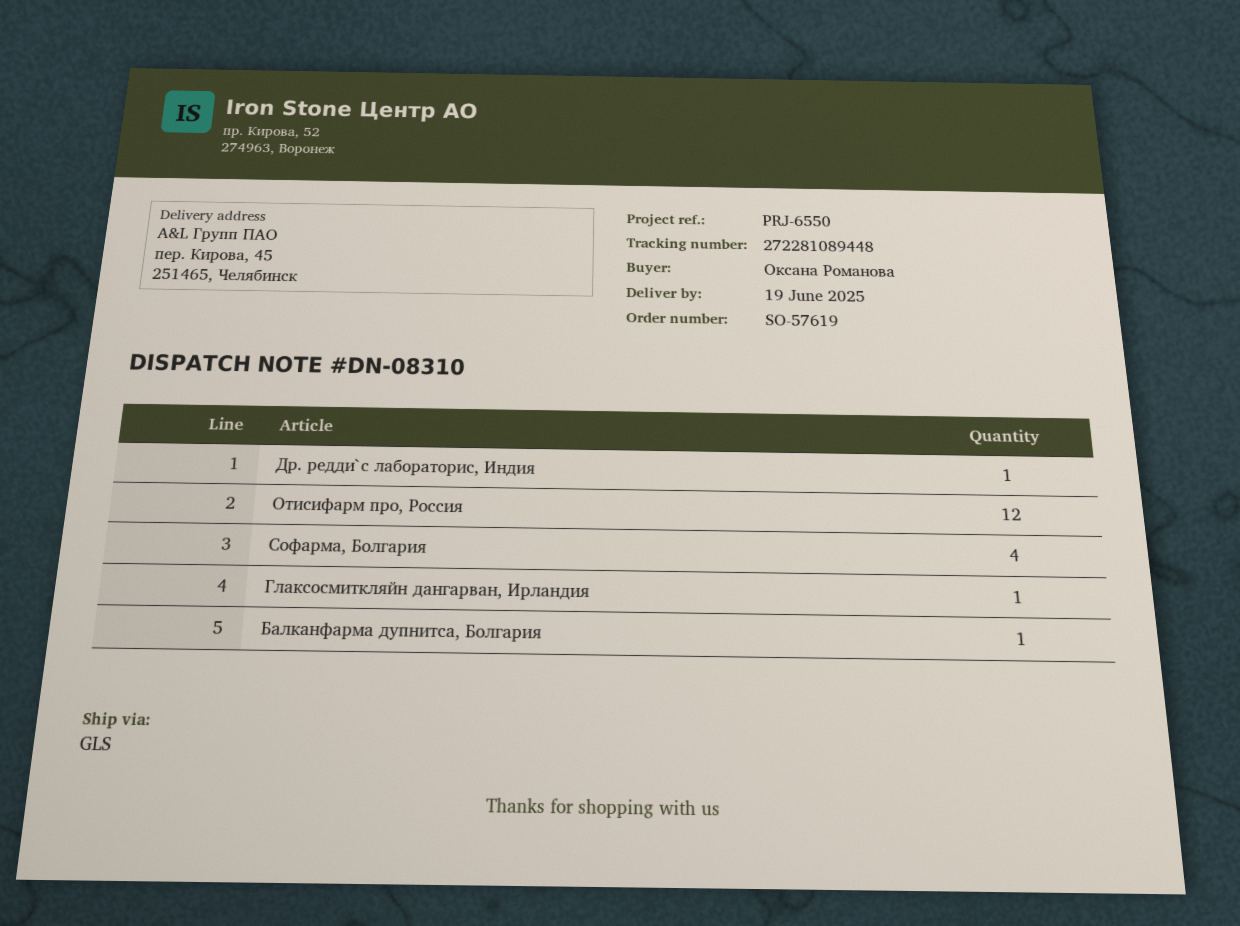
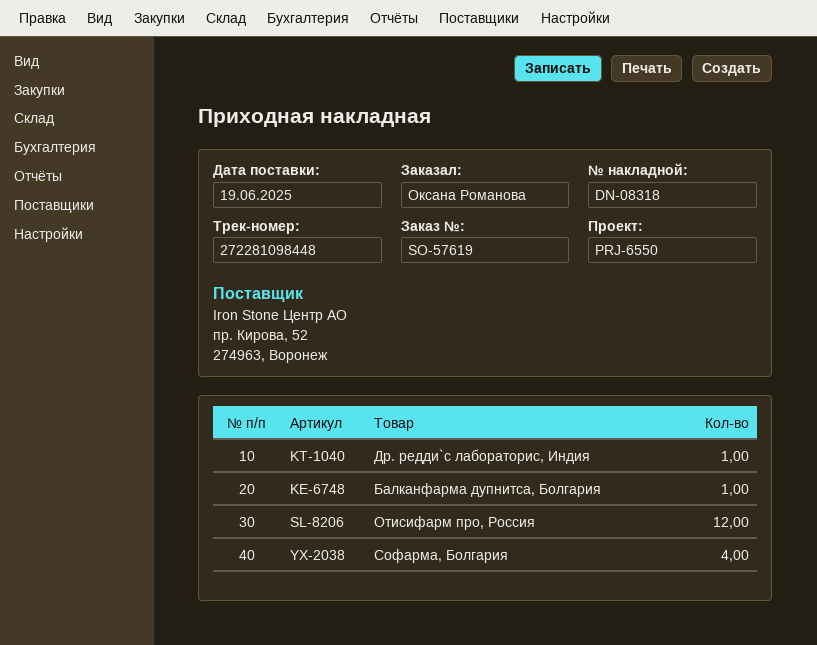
delivery note number: DN-08310 -> DN-08318
tracking number: 272281089448 -> 272281098448
Глаксосмиткляйн дангарван, Ирландия: 1 -> none

